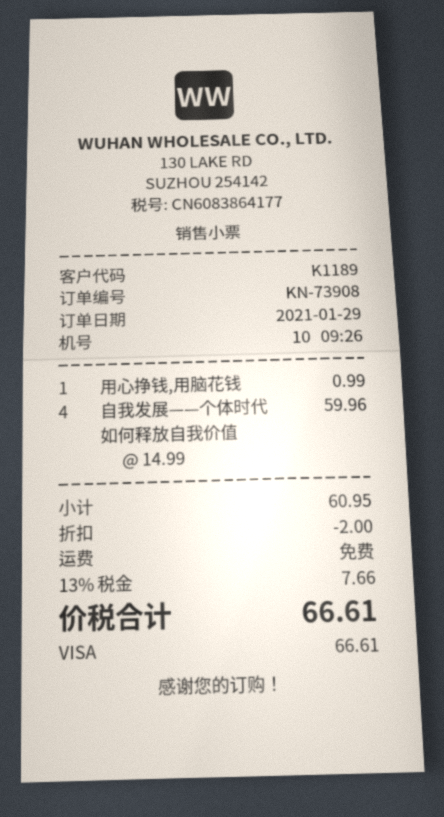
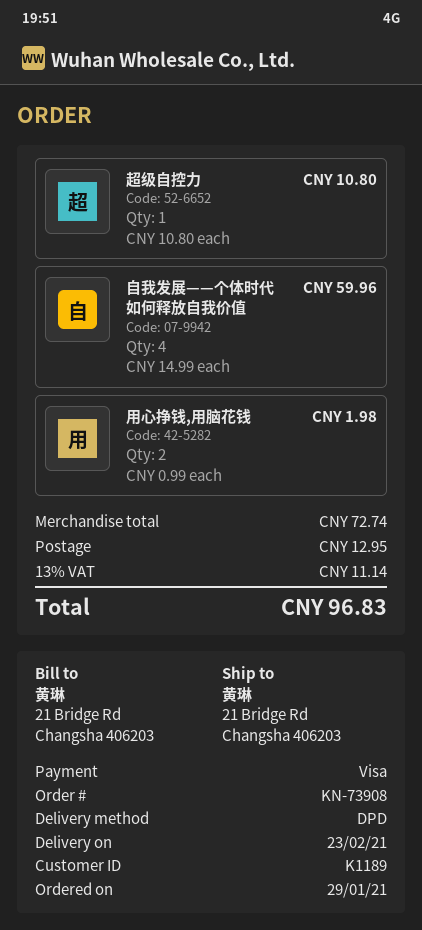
用心挣钱,用脑花钱: 1 x 0.99 = 0.99 -> 2 x 0.99 = 1.98
超级自控力: none -> 1 x 10.80 = 10.80
subtotal: 60.95 -> 72.74
discount: 2.00 -> none
shipping: 0.00 -> 12.95
tax: 13% = 7.66 -> 13% = 11.14
total: 66.61 -> 96.83

